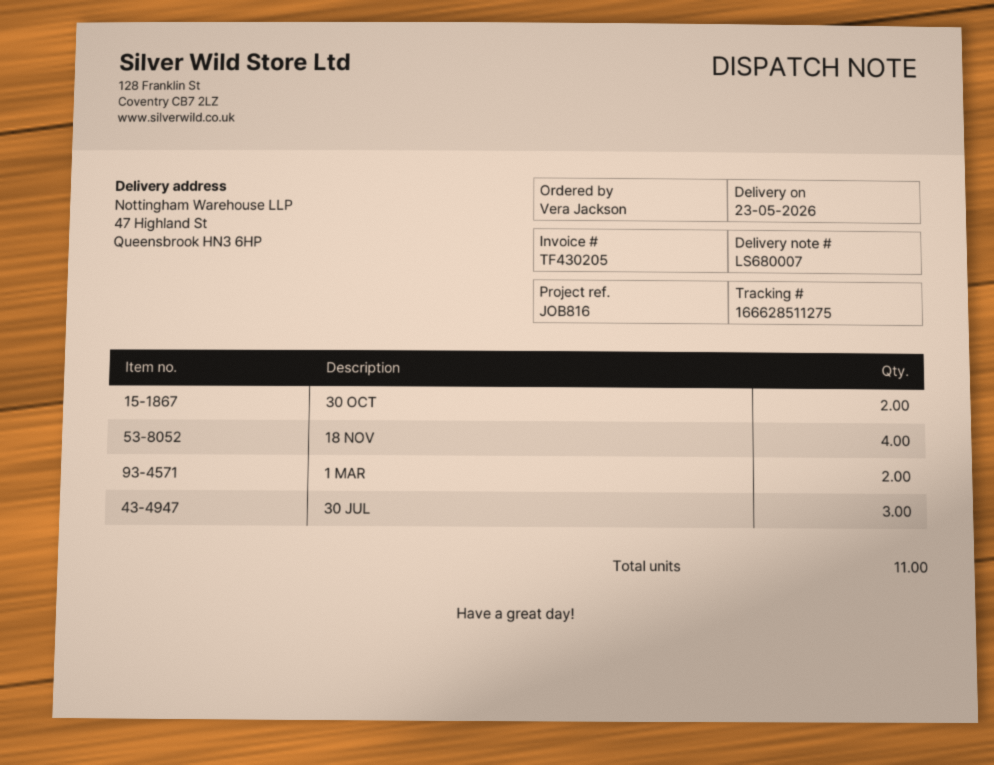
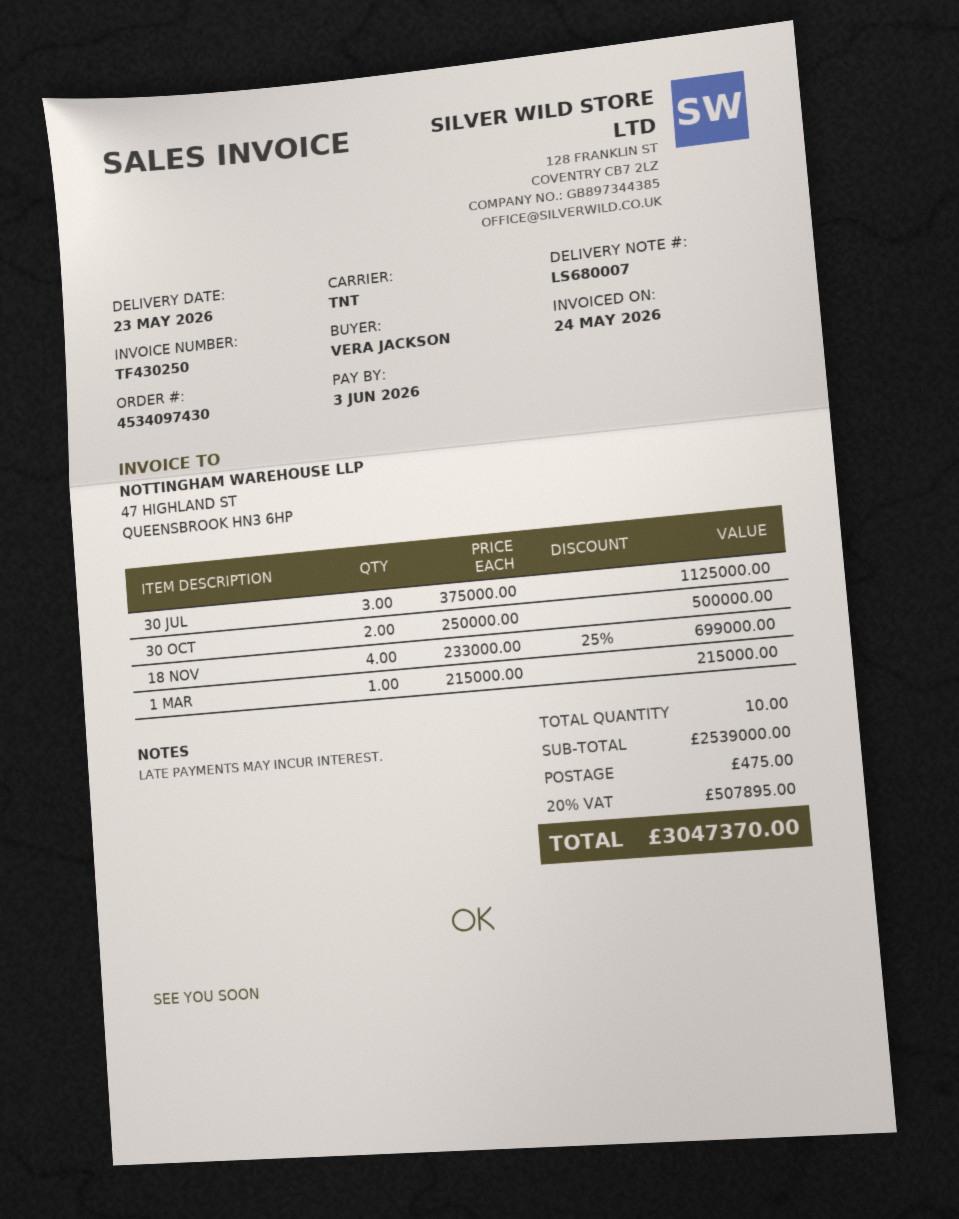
invoice number: TF430205 -> TF430250
1 MAR: 2 -> 1
total quantity: 11 -> 10

